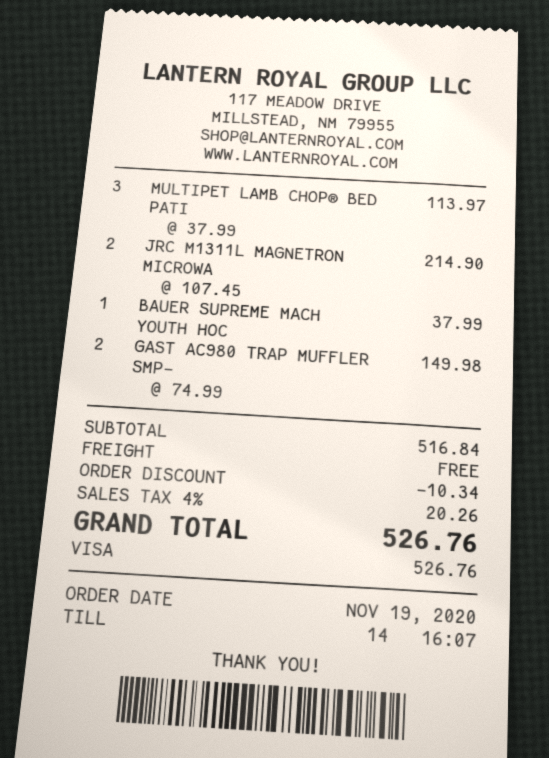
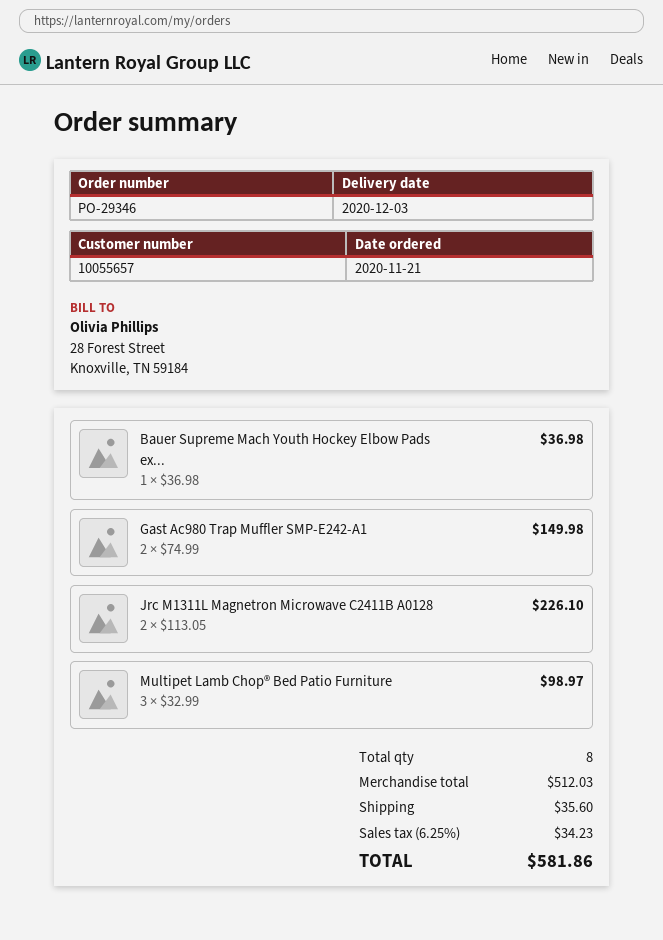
order date: 2020-11-19 -> 2020-11-21
MULTIPET LAMB CHOP® BED PATI: 3 x 37.99 = 113.97 -> 3 x 32.99 = 98.97
JRC M1311L MAGNETRON MICROWA: 2 x 107.45 = 214.90 -> 2 x 113.05 = 226.10
BAUER SUPREME MACH YOUTH HOC: 1 x 37.99 = 37.99 -> 1 x 36.98 = 36.98
subtotal: 516.84 -> 512.03
discount: 10.34 -> none
shipping: 0.00 -> 35.60
tax: 4% = 20.26 -> 6.25% = 34.23
total: 526.76 -> 581.86

